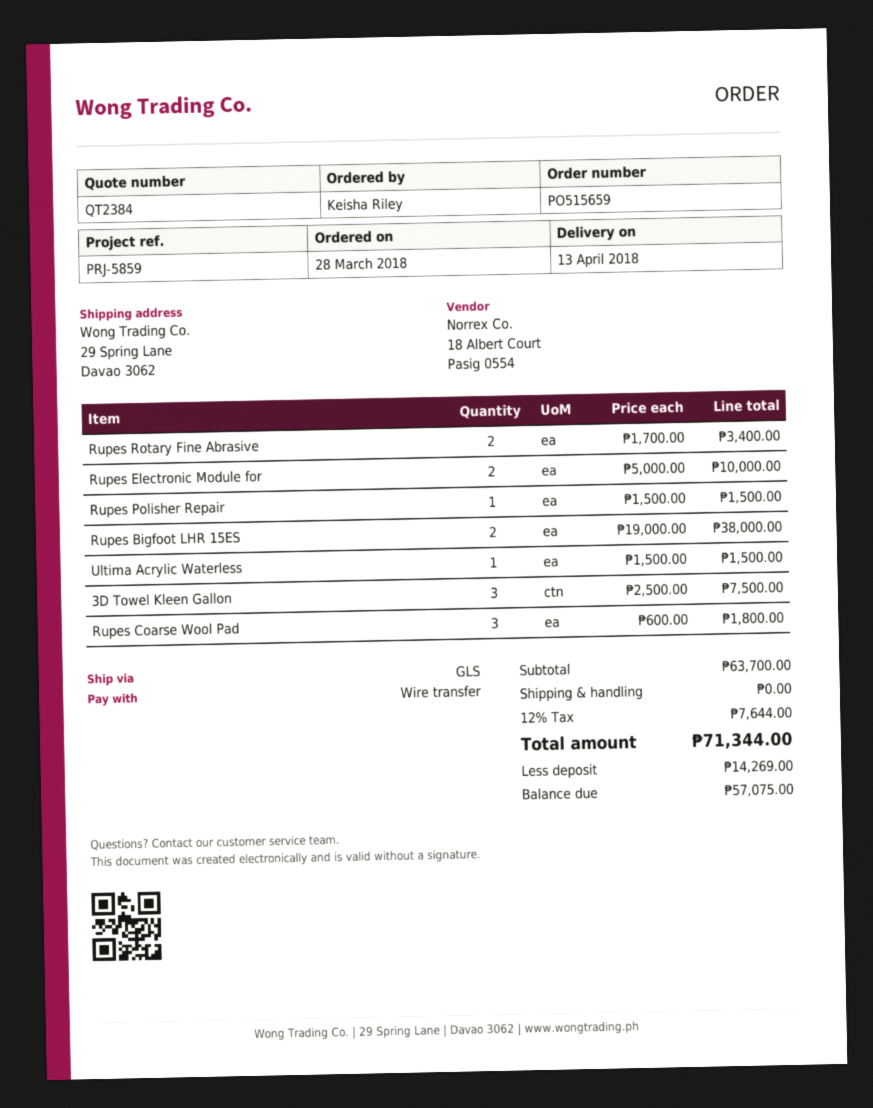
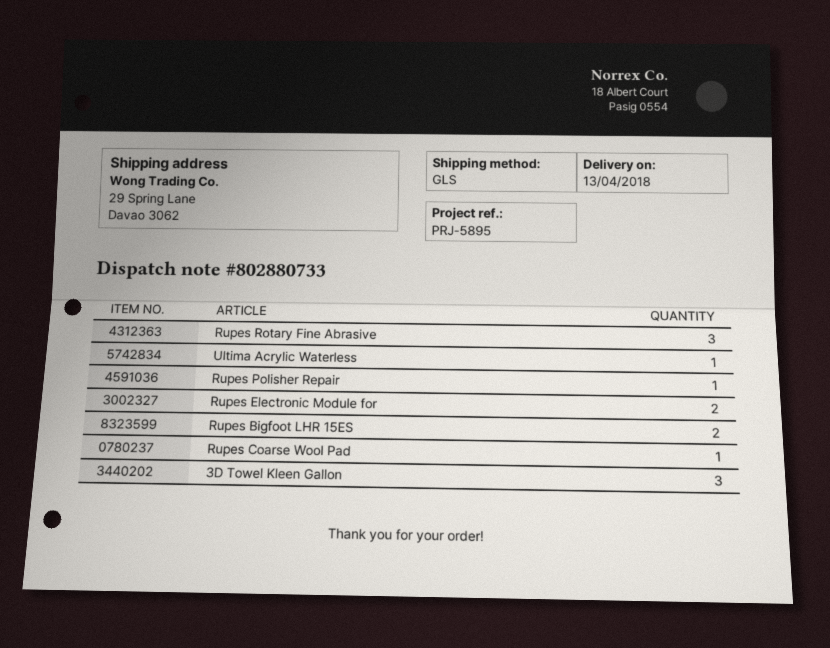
reference: PRJ-5859 -> PRJ-5895
Rupes Rotary Fine Abrasive: 2 -> 3
Rupes Coarse Wool Pad: 3 -> 1

